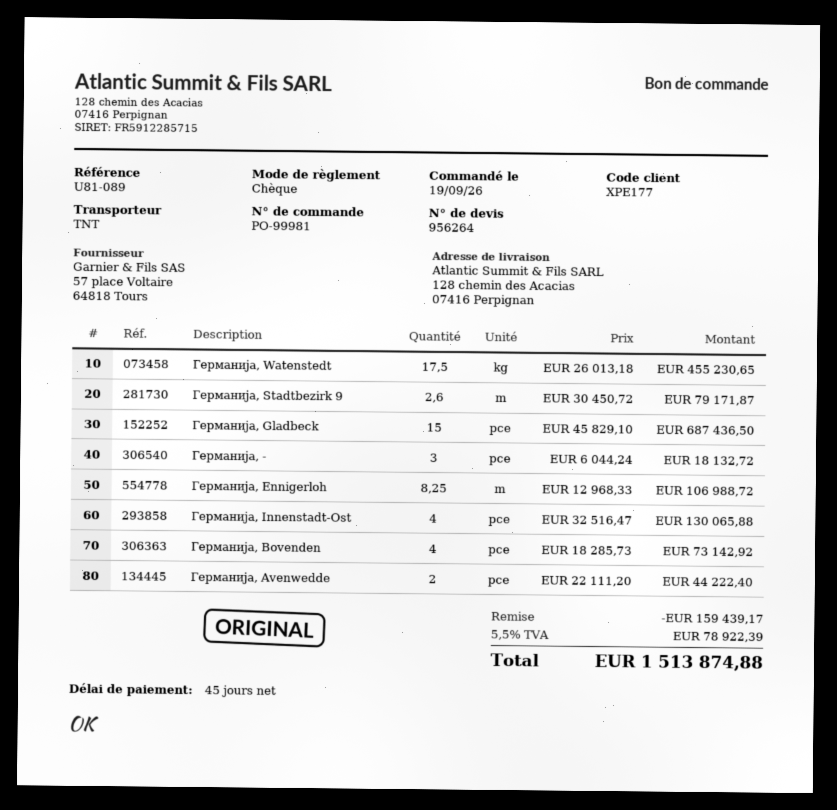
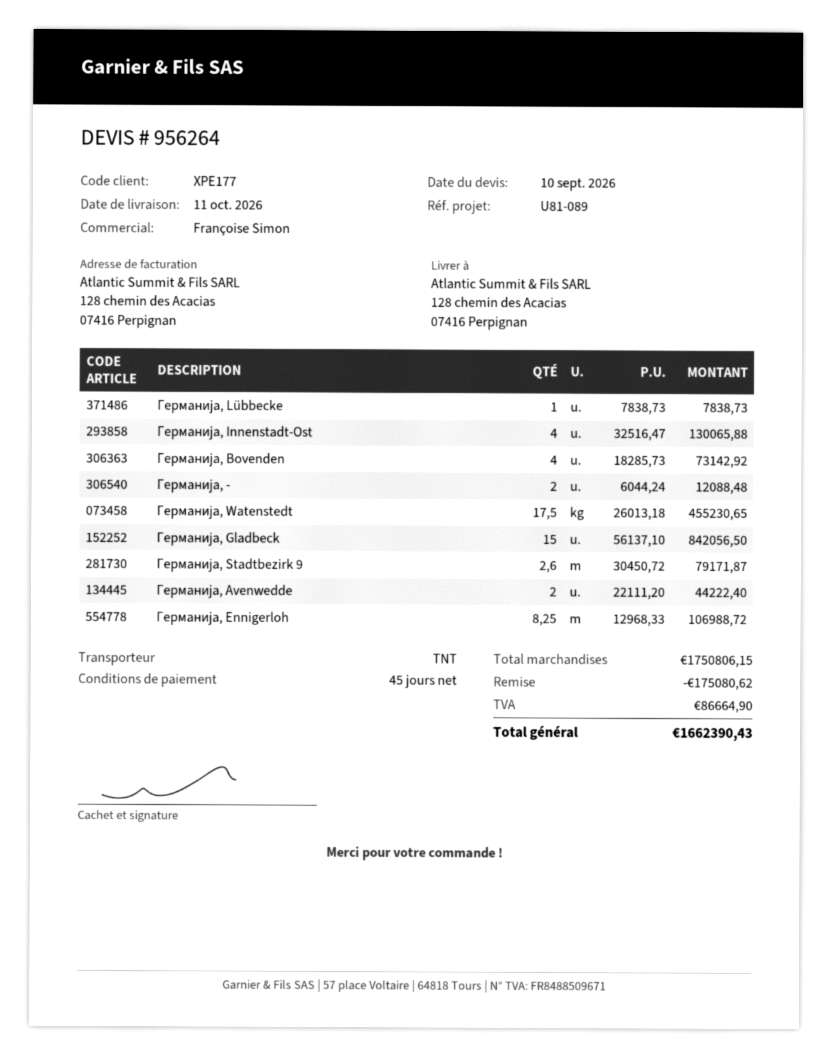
Германија, Gladbeck: 15 x 45829.10 = 687436.50 -> 15 x 56137.10 = 842056.50
Германија, -: 3 x 6044.24 = 18132.72 -> 2 x 6044.24 = 12088.48
Германија, Lübbecke: none -> 1 x 7838.73 = 7838.73
discount: 159439.17 -> 175080.62
tax: 78922.39 -> 86664.90
total: 1513874.88 -> 1662390.43

